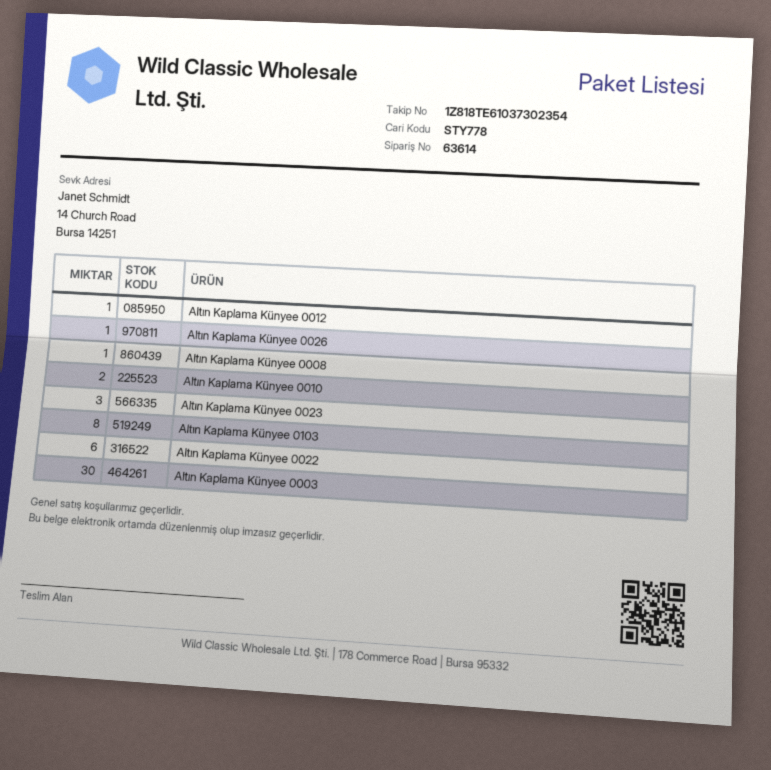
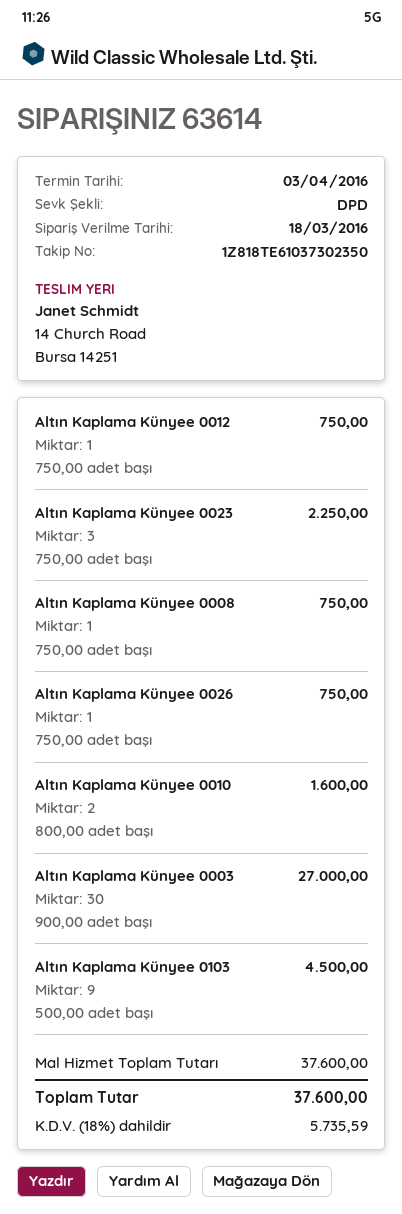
tracking number: 1Z818TE61037302354 -> 1Z818TE61037302350
Altın Kaplama Künyee 0103: 8 -> 9
Altın Kaplama Künyee 0022: 6 -> none

